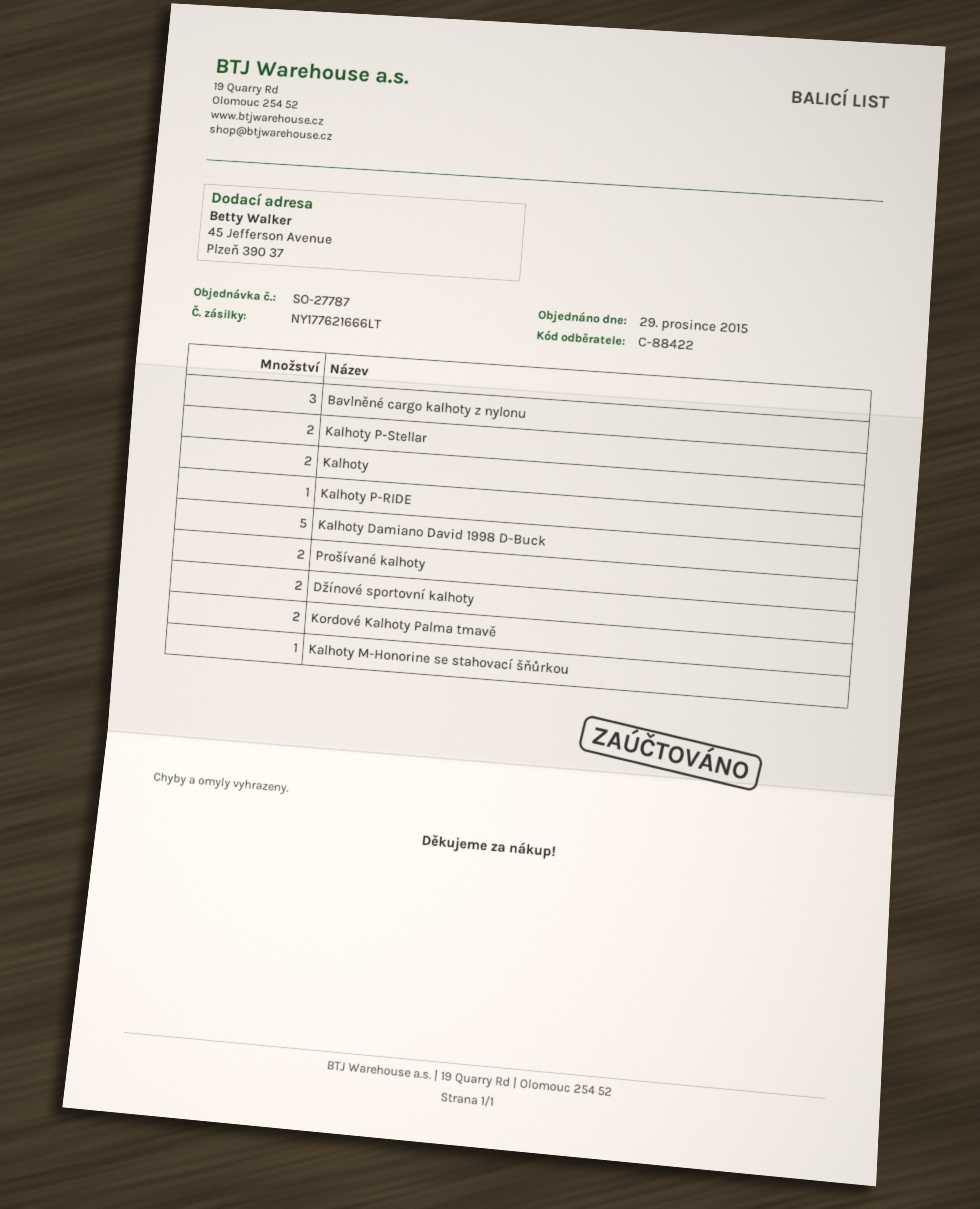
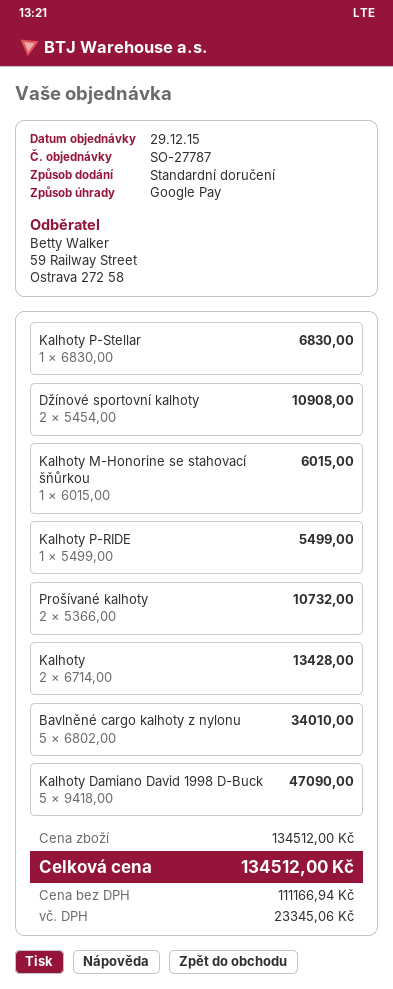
Bavlněné cargo kalhoty z nylonu: 3 -> 5
Kalhoty P-Stellar: 2 -> 1
Kordové Kalhoty Palma tmavě: 2 -> none

